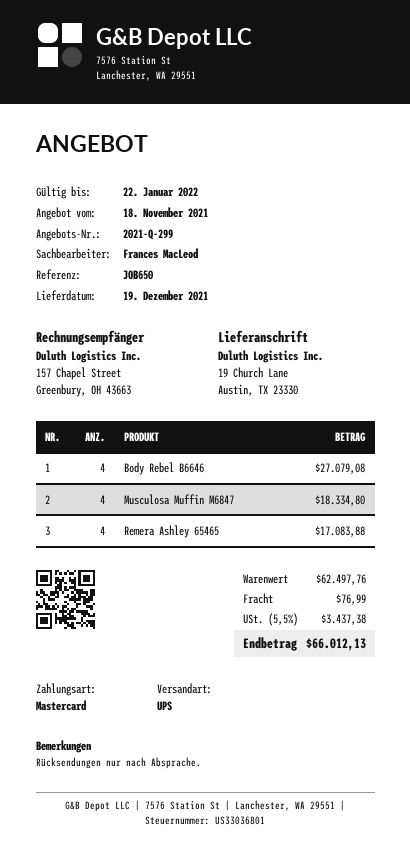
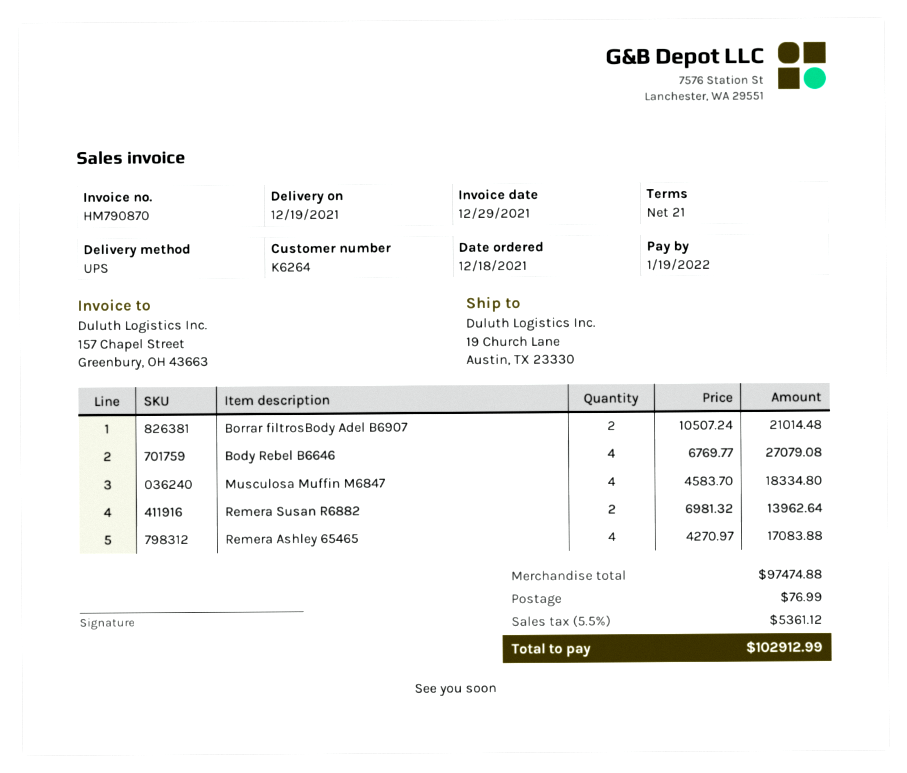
Borrar filtrosBody Adel B6907: none -> 2 for 21014.48
Remera Susan R6882: none -> 2 for 13962.64
subtotal: 62497.76 -> 97474.88
tax: 5.5% = 3437.38 -> 5.5% = 5361.12
total: 66012.13 -> 102912.99

